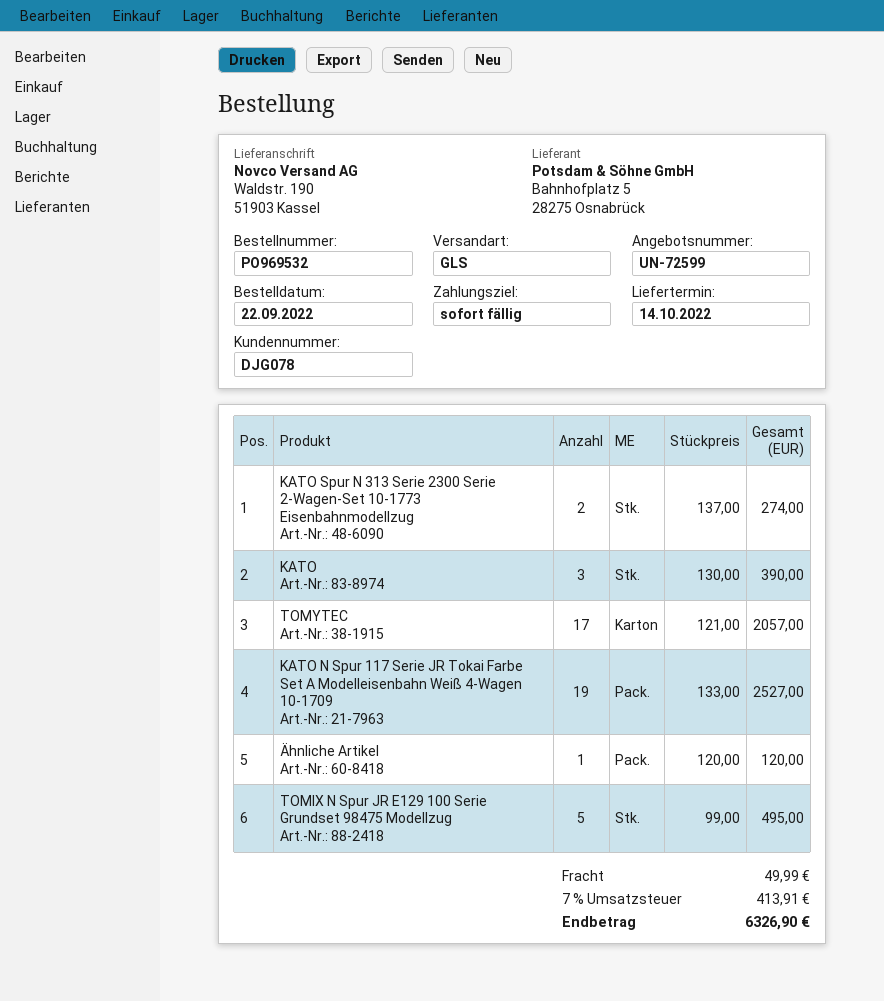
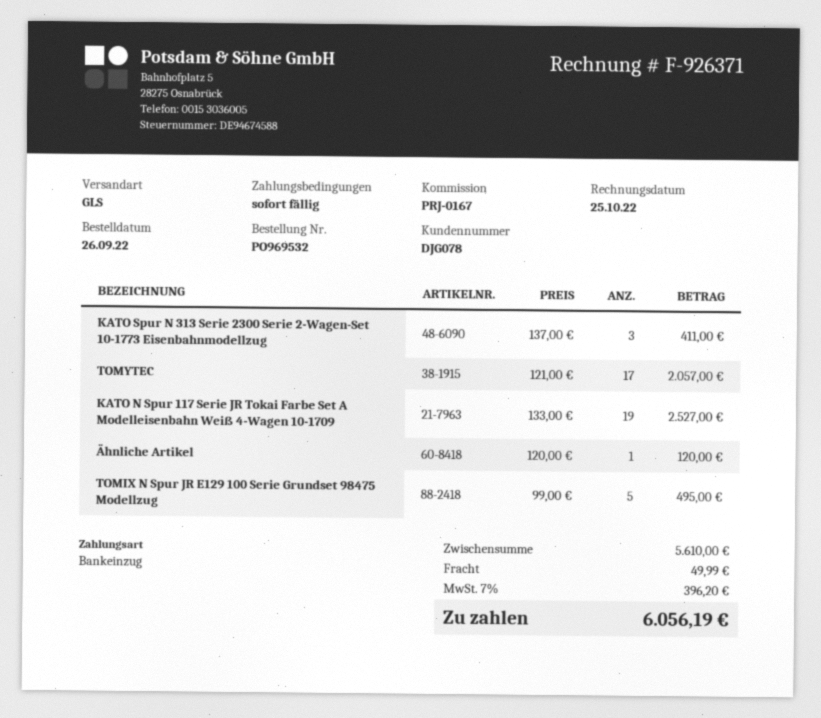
order date: 2022-09-22 -> 2022-09-26
KATO Spur N 313 Serie 2300 Serie 2-Wagen-Set 10-1773 Eisenbahnmodellzug: 2 x 137.00 = 274.00 -> 3 x 137.00 = 411.00
KATO: 3 x 130.00 = 390.00 -> none
tax: 7% = 413.91 -> 7% = 396.20
total: 6326.90 -> 6056.19

